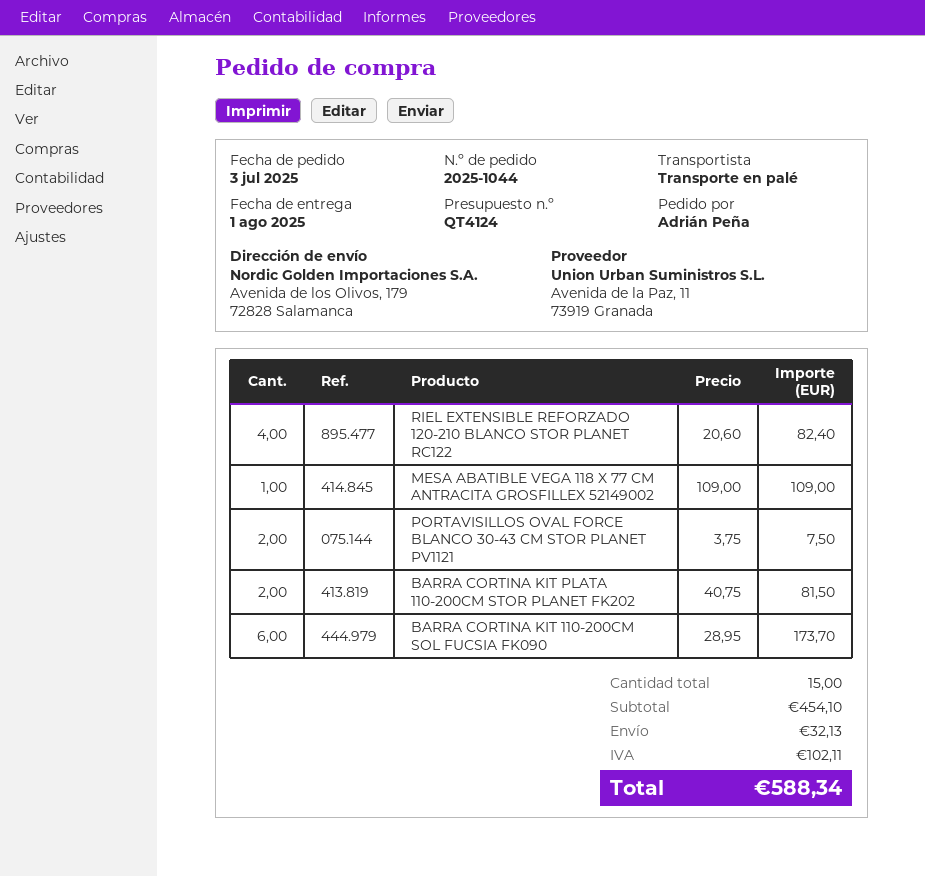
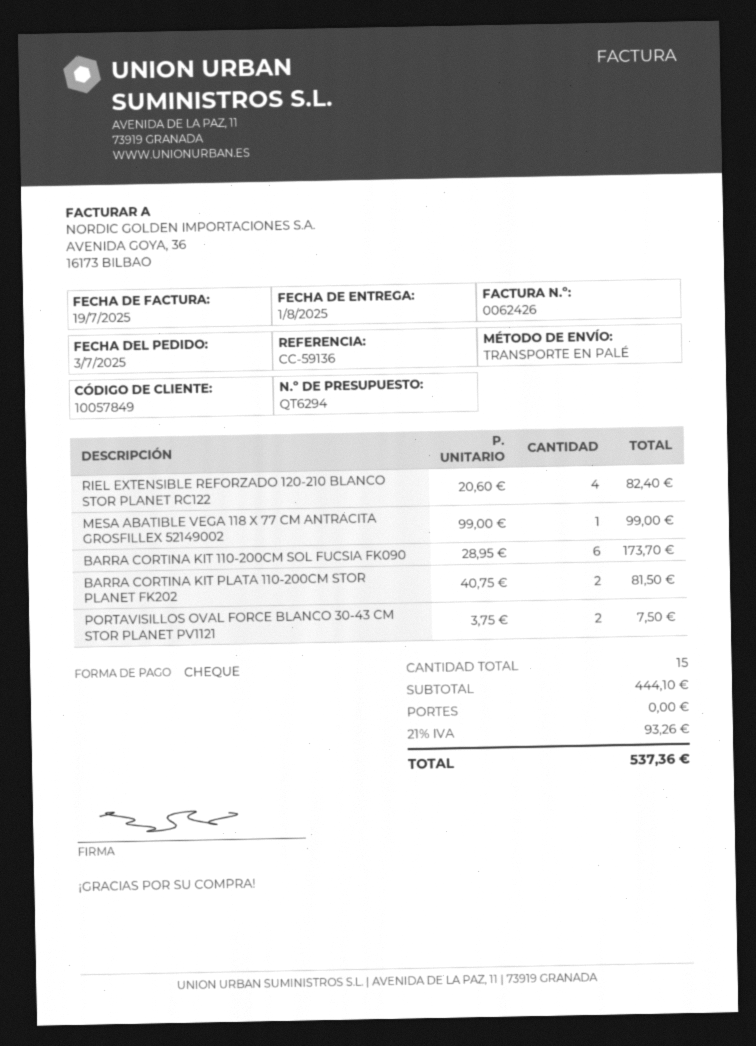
quote number: QT4124 -> QT6294
MESA ABATIBLE VEGA 118 X 77 CM ANTRACITA GROSFILLEX 52149002: 1 x 109.00 = 109.00 -> 1 x 99.00 = 99.00
subtotal: 454.10 -> 444.10
shipping: 32.13 -> 0.00
tax: 102.11 -> 93.26
total: 588.34 -> 537.36

